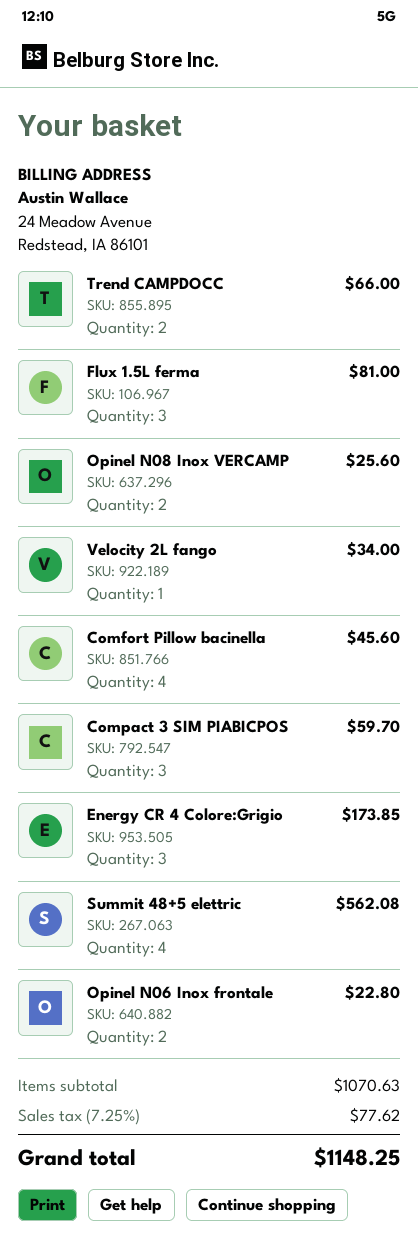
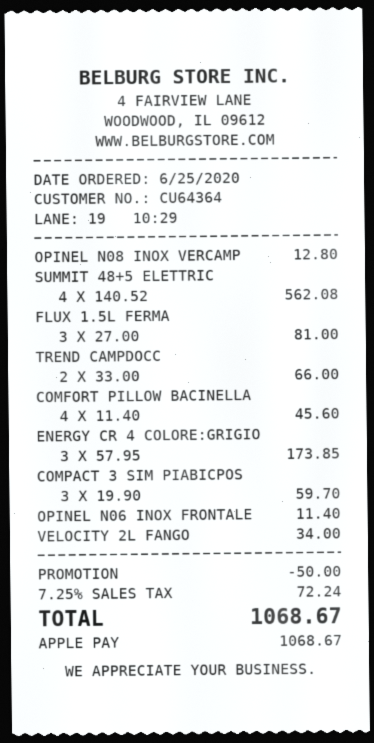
Opinel N08 Inox VERCAMP: 2 for 25.60 -> 1 for 12.80
Opinel N06 Inox frontale: 2 for 22.80 -> 1 for 11.40
discount: none -> 50.00
tax: 7.25% = 77.62 -> 7.25% = 72.24
total: 1148.25 -> 1068.67

